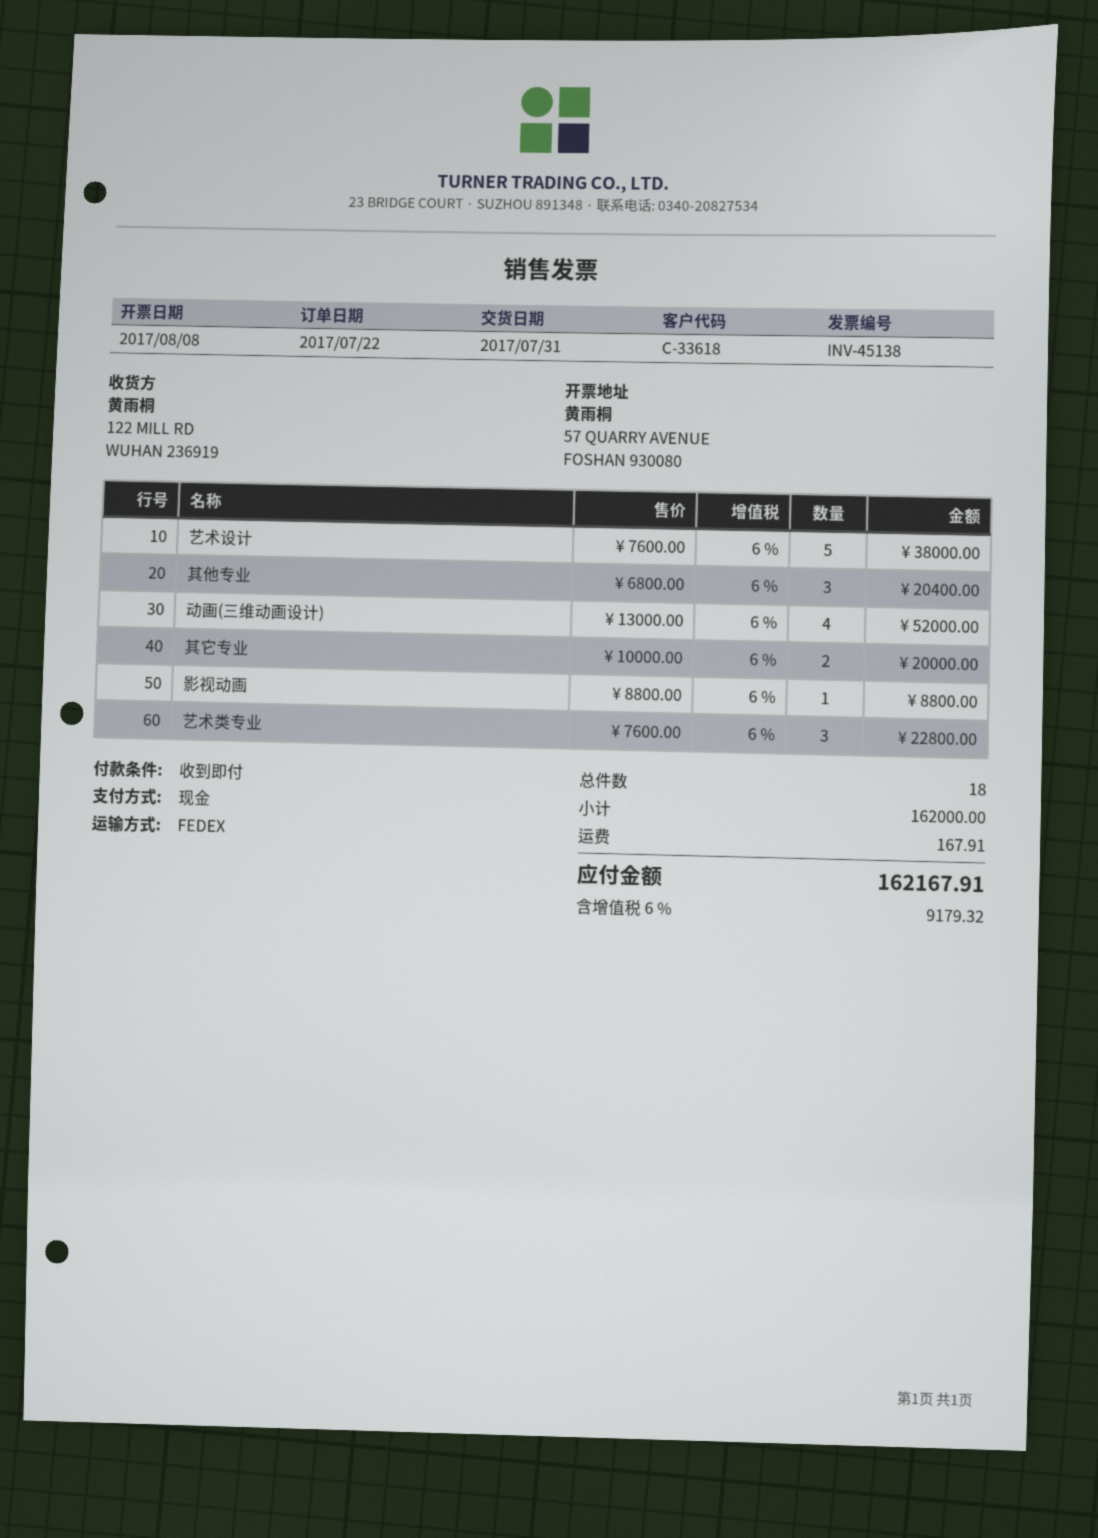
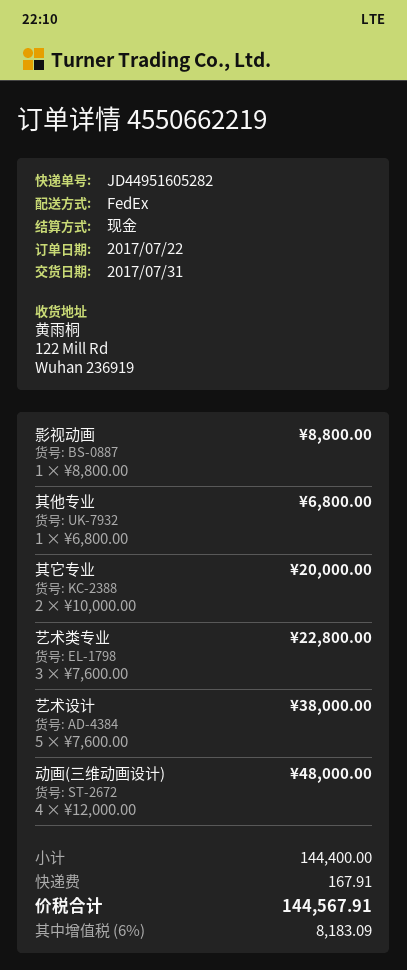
其他专业: 3 x 6800.00 = 20400.00 -> 1 x 6800.00 = 6800.00
动画(三维动画设计): 4 x 13000.00 = 52000.00 -> 4 x 12000.00 = 48000.00
subtotal: 162000.00 -> 144400.00
tax: 6% = 9179.32 -> 6% = 8183.09
total: 162167.91 -> 144567.91

